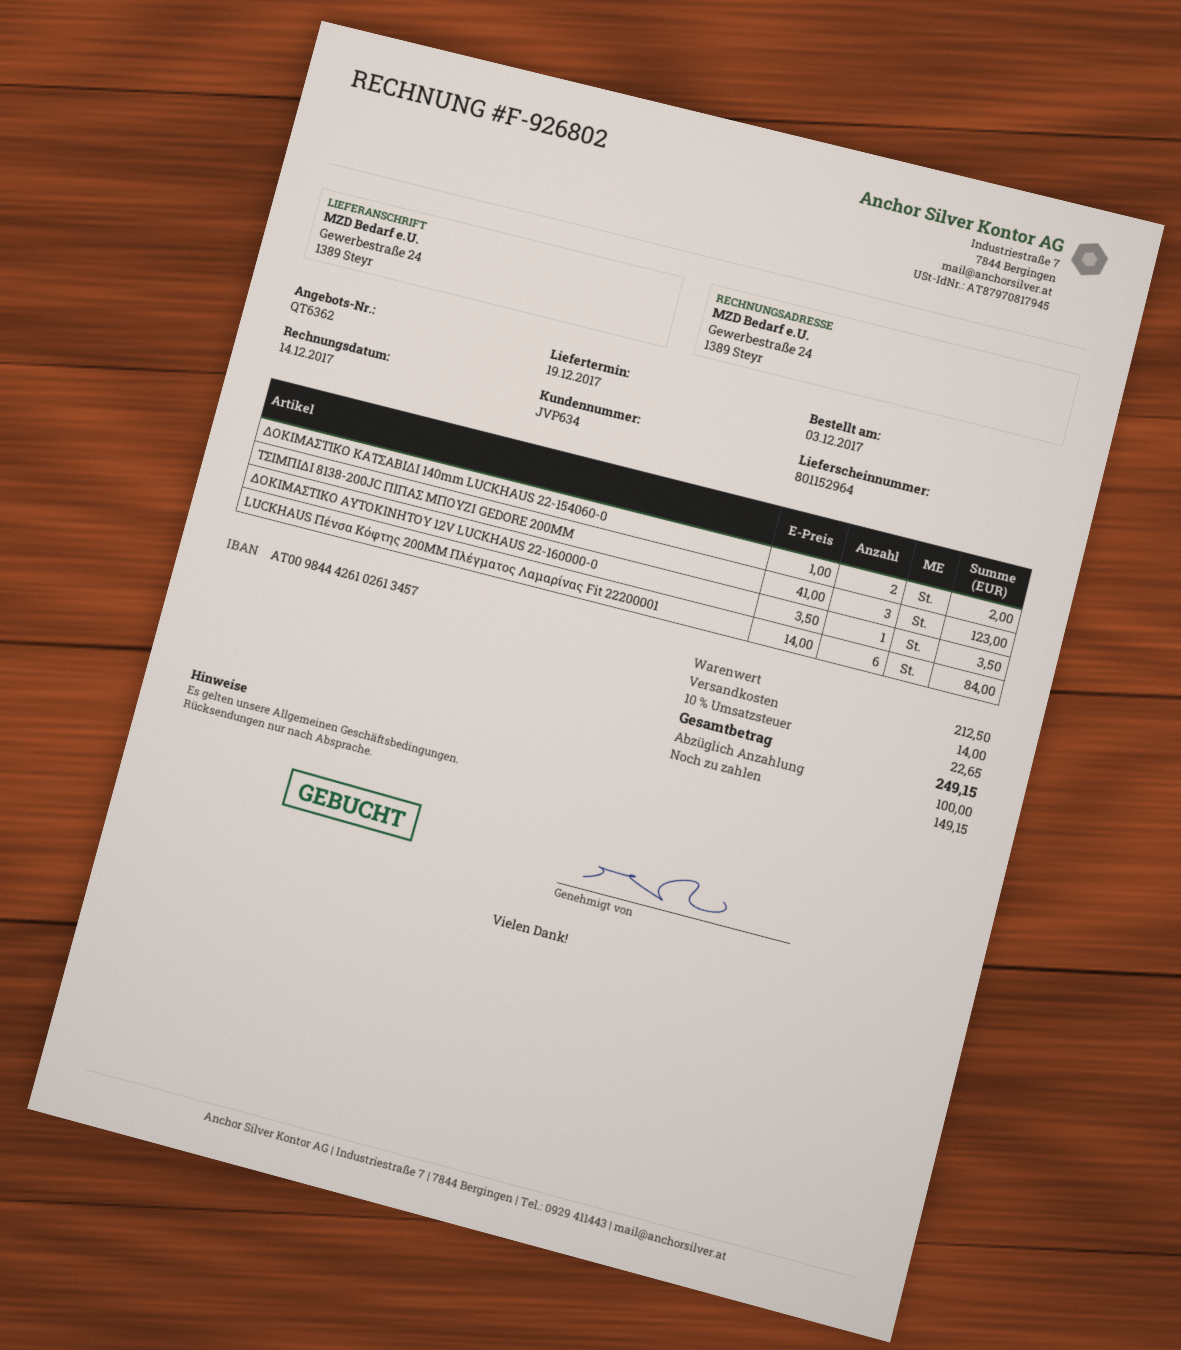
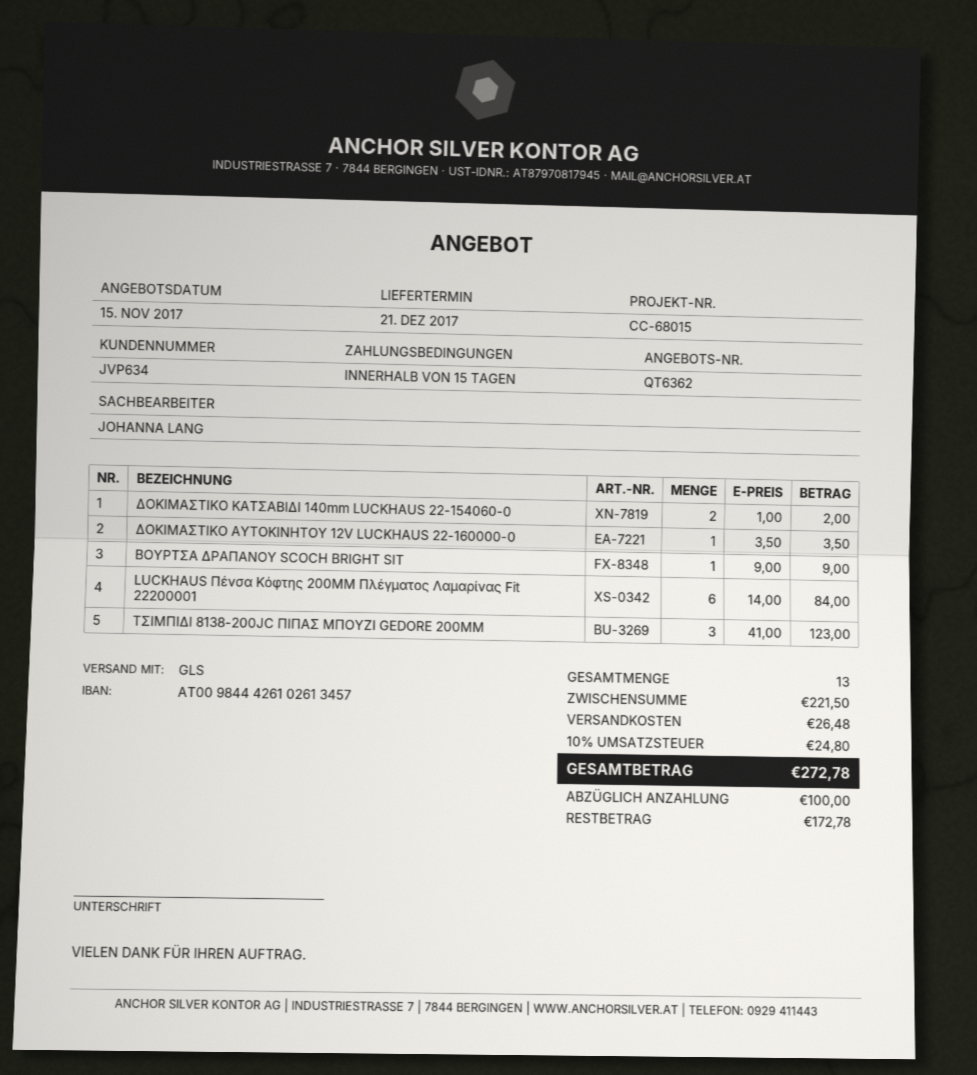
delivery date: 2017-12-19 -> 2017-12-21
ΒΟΥΡΤΣΑ ΔΡΑΠΑΝΟΥ SCOCH BRIGHT SIT: none -> 1 x 9.00 = 9.00
subtotal: 212.50 -> 221.50
shipping: 14.00 -> 26.48
tax: 10% = 22.65 -> 10% = 24.80
total: 249.15 -> 272.78
balance: 149.15 -> 172.78

